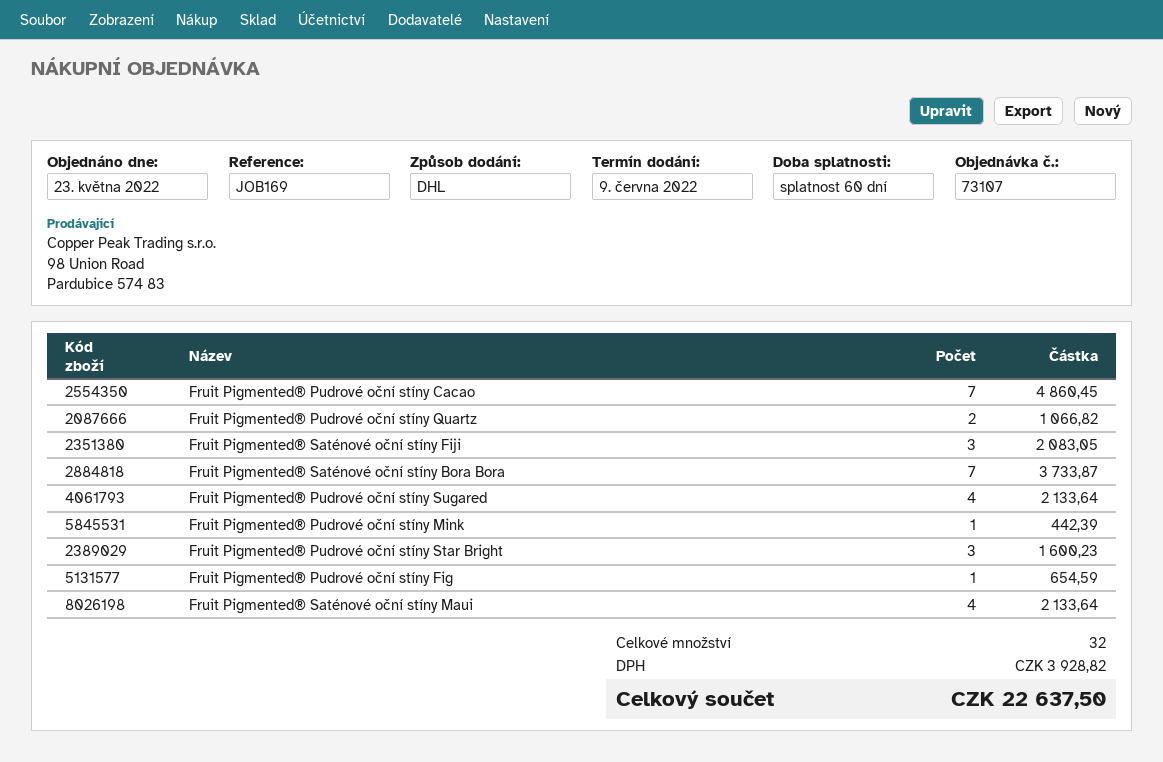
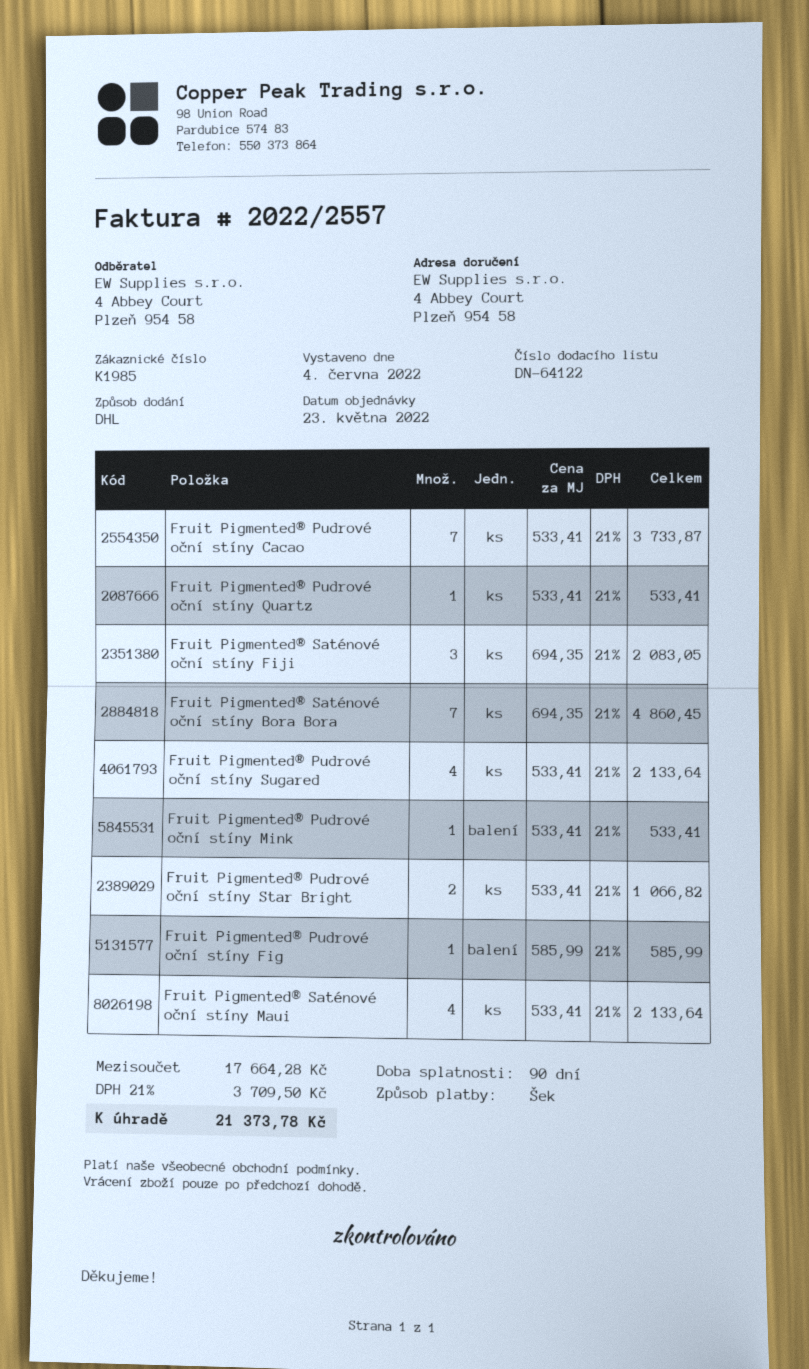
payment terms: 60 days -> 90 days
Fruit Pigmented® Pudrové oční stíny Cacao: 7 for 4860.45 -> 7 for 3733.87
Fruit Pigmented® Pudrové oční stíny Quartz: 2 for 1066.82 -> 1 for 533.41
Fruit Pigmented® Saténové oční stíny Bora Bora: 7 for 3733.87 -> 7 for 4860.45
Fruit Pigmented® Pudrové oční stíny Mink: 1 for 442.39 -> 1 for 533.41
Fruit Pigmented® Pudrové oční stíny Star Bright: 3 for 1600.23 -> 2 for 1066.82
Fruit Pigmented® Pudrové oční stíny Fig: 1 for 654.59 -> 1 for 585.99
tax: 3928.82 -> 3709.50
total: 22637.50 -> 21373.78

